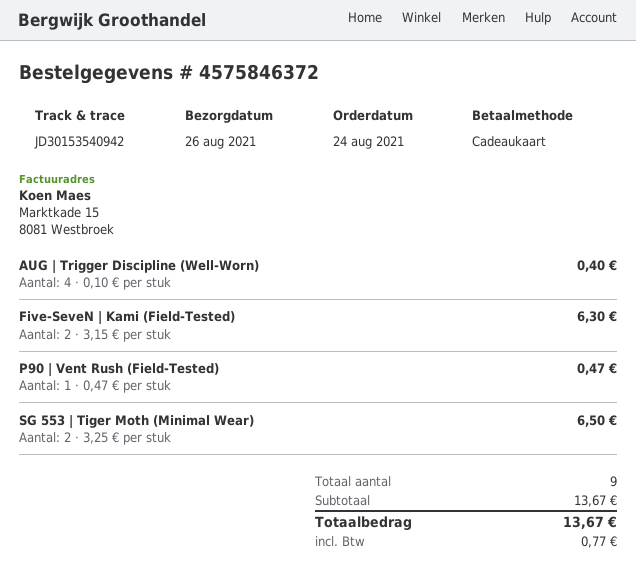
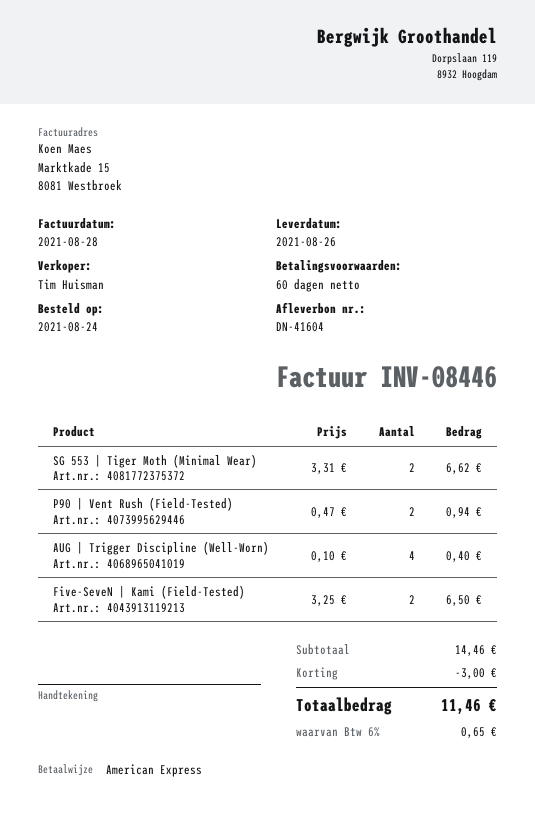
payment method: gift card -> American Express
Five-SeveN | Kami (Field-Tested): 2 x 3.15 = 6.30 -> 2 x 3.25 = 6.50
P90 | Vent Rush (Field-Tested): 1 x 0.47 = 0.47 -> 2 x 0.47 = 0.94
SG 553 | Tiger Moth (Minimal Wear): 2 x 3.25 = 6.50 -> 2 x 3.31 = 6.62
subtotal: 13.67 -> 14.46
discount: none -> 3.00
tax: 0.77 -> 0.65
total: 13.67 -> 11.46

